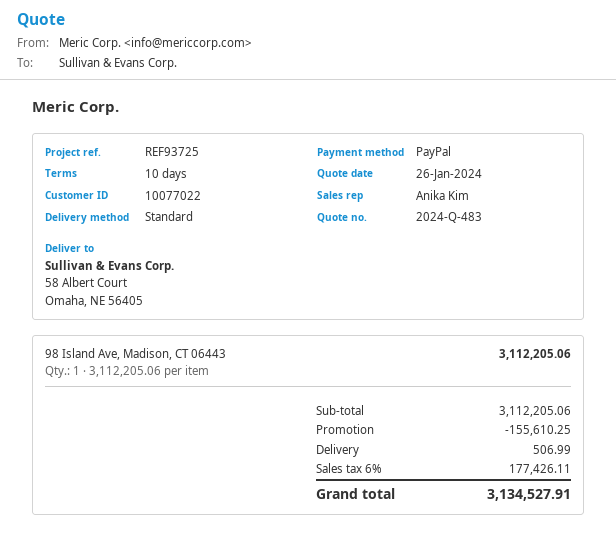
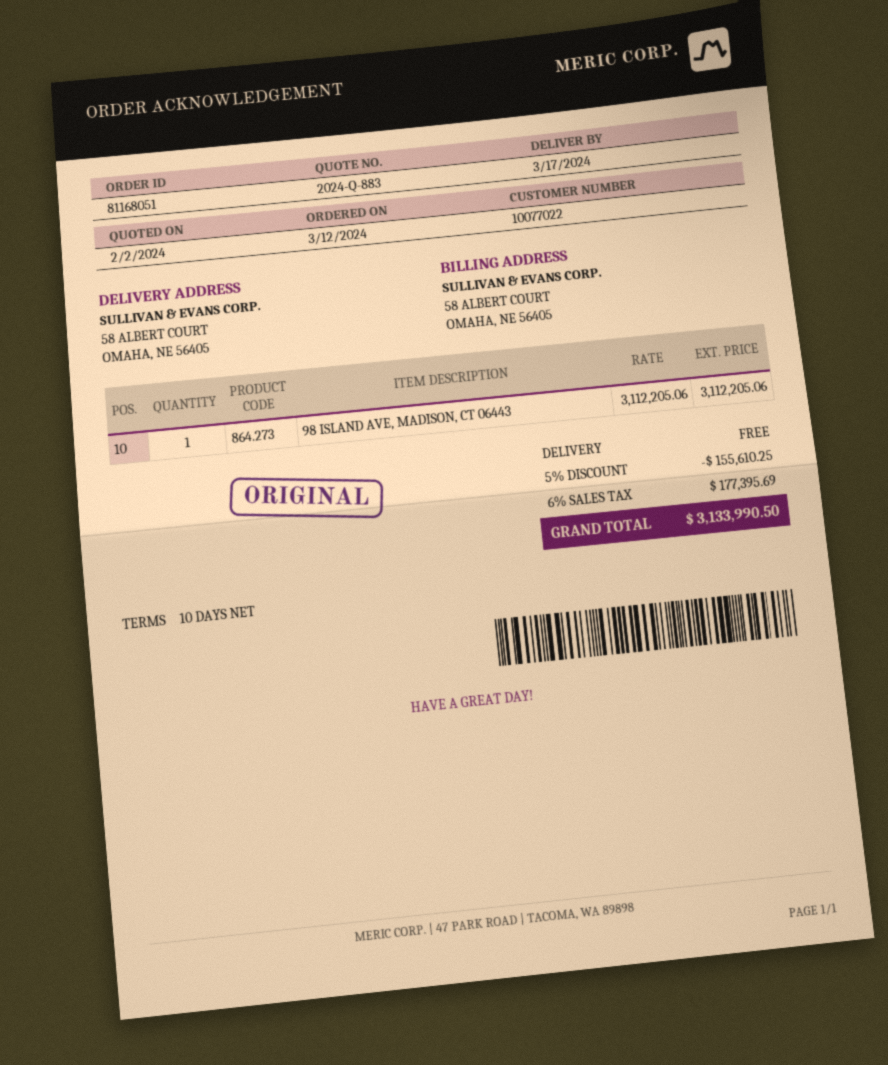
quote number: 2024-Q-483 -> 2024-Q-883
quote date: 2024-01-26 -> 2024-02-02
shipping: 506.99 -> 0.00
tax: 6% = 177426.11 -> 6% = 177395.69
total: 3134527.91 -> 3133990.50

